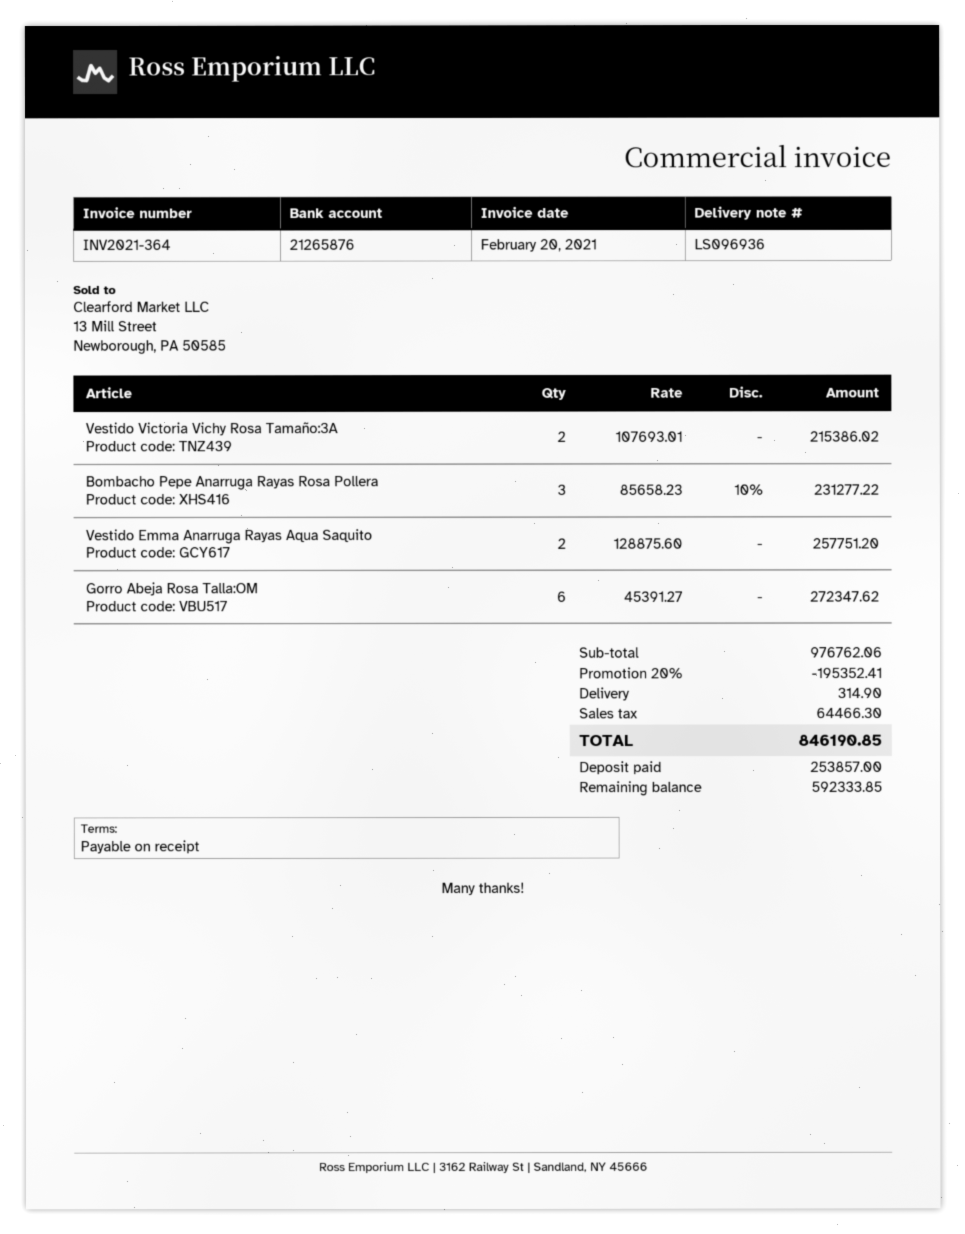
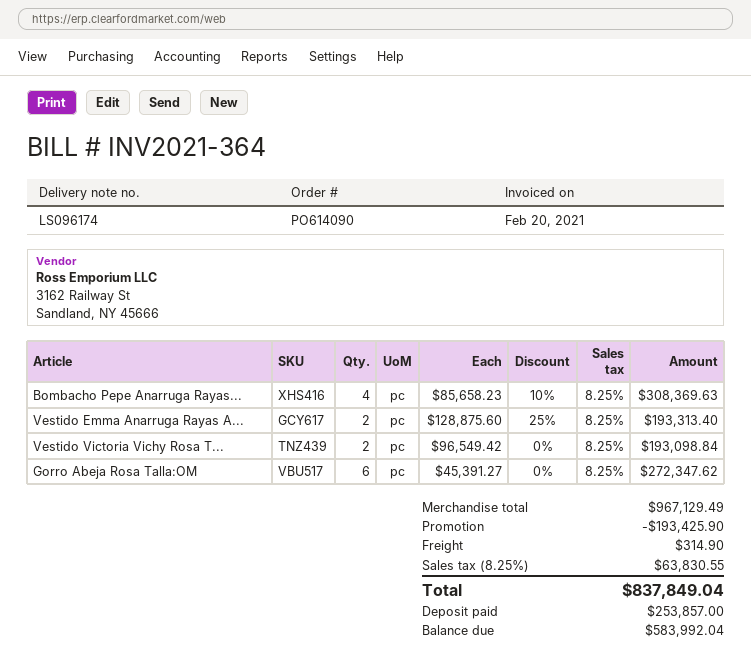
delivery note number: LS096936 -> LS096174
Vestido Victoria Vichy Rosa Tamaño:3A: 2 x 107693.01 = 215386.02 -> 2 x 96549.42 = 193098.84
Bombacho Pepe Anarruga Rayas Rosa Pollera: 3 x 85658.23 - 10% = 231277.22 -> 4 x 85658.23 - 10% = 308369.63
Vestido Emma Anarruga Rayas Aqua Saquito: 2 x 128875.60 = 257751.20 -> 2 x 128875.60 - 25% = 193313.40
subtotal: 976762.06 -> 967129.49
discount: 195352.41 -> 193425.90
tax: 64466.30 -> 63830.55
total: 846190.85 -> 837849.04
balance: 592333.85 -> 583992.04

